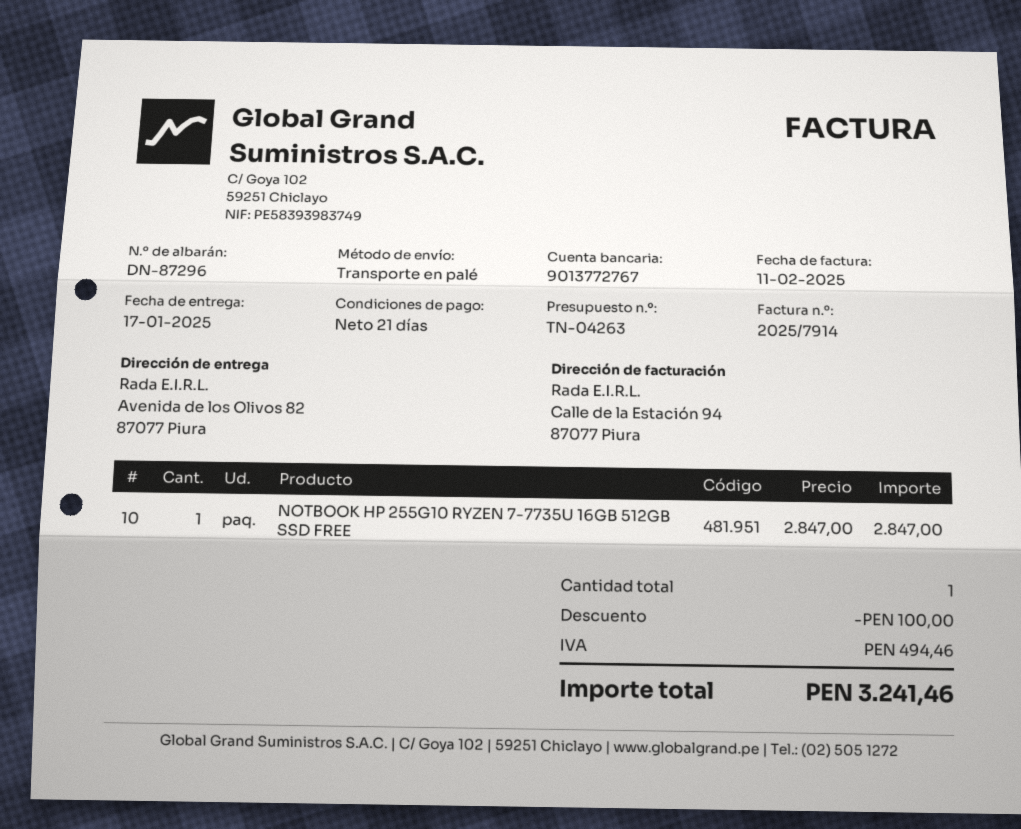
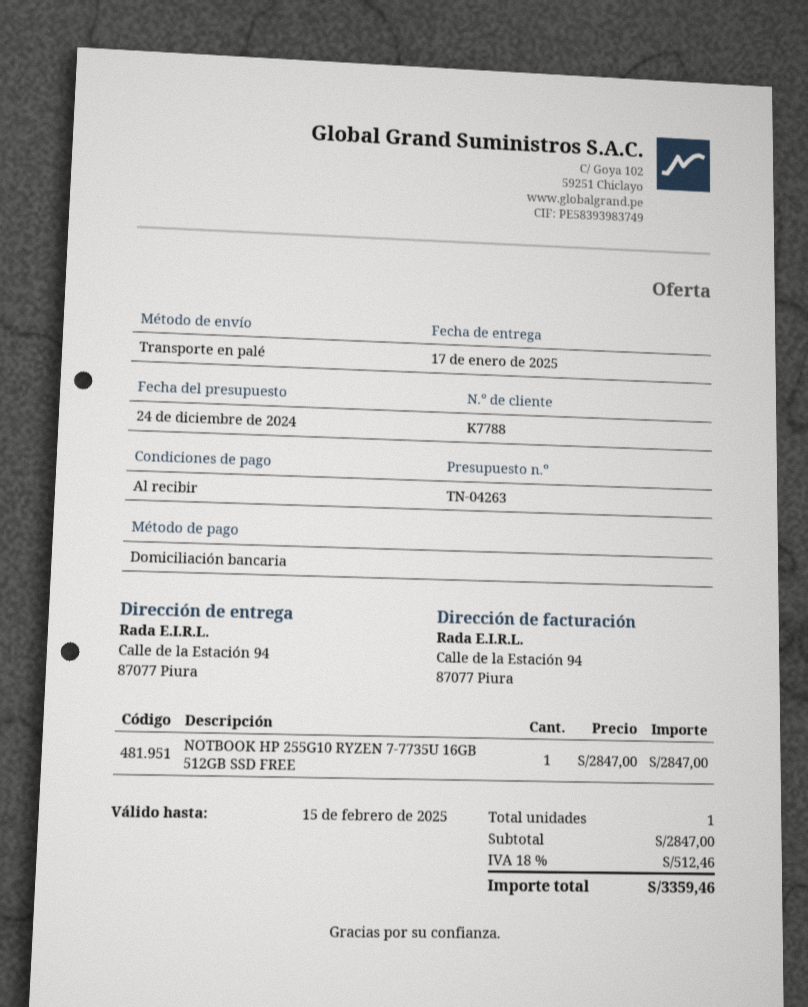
payment terms: 21 days -> on receipt
ship to: Avenida de los Olivos 82, 87077 Piura -> Calle de la Estación 94, 87077 Piura
discount: 100.00 -> none
tax: 494.46 -> 512.46
total: 3241.46 -> 3359.46

